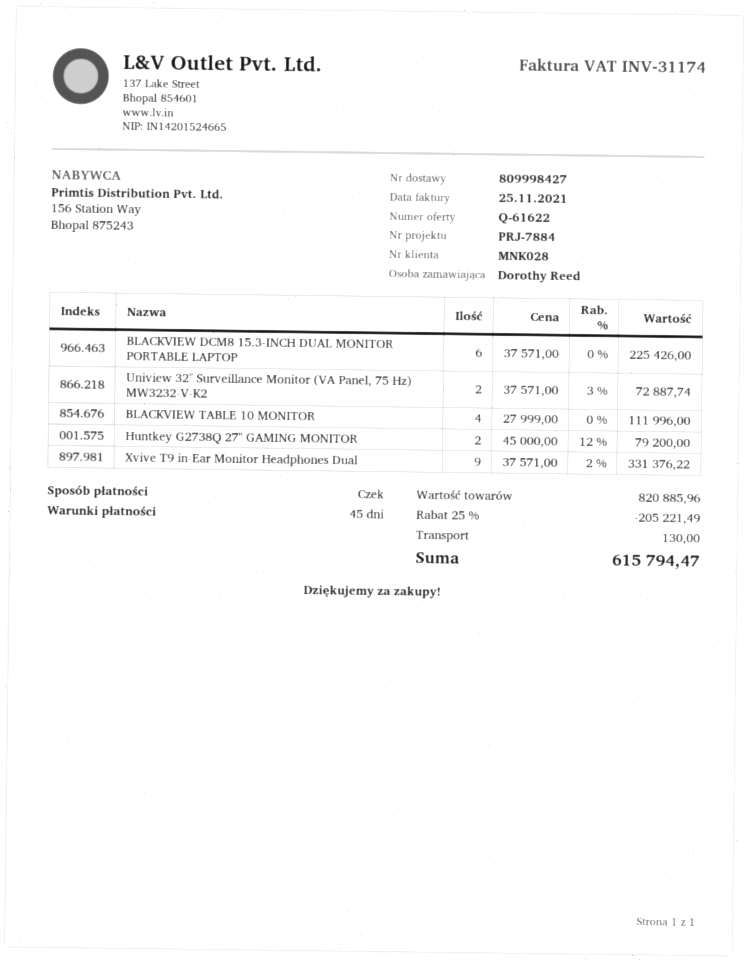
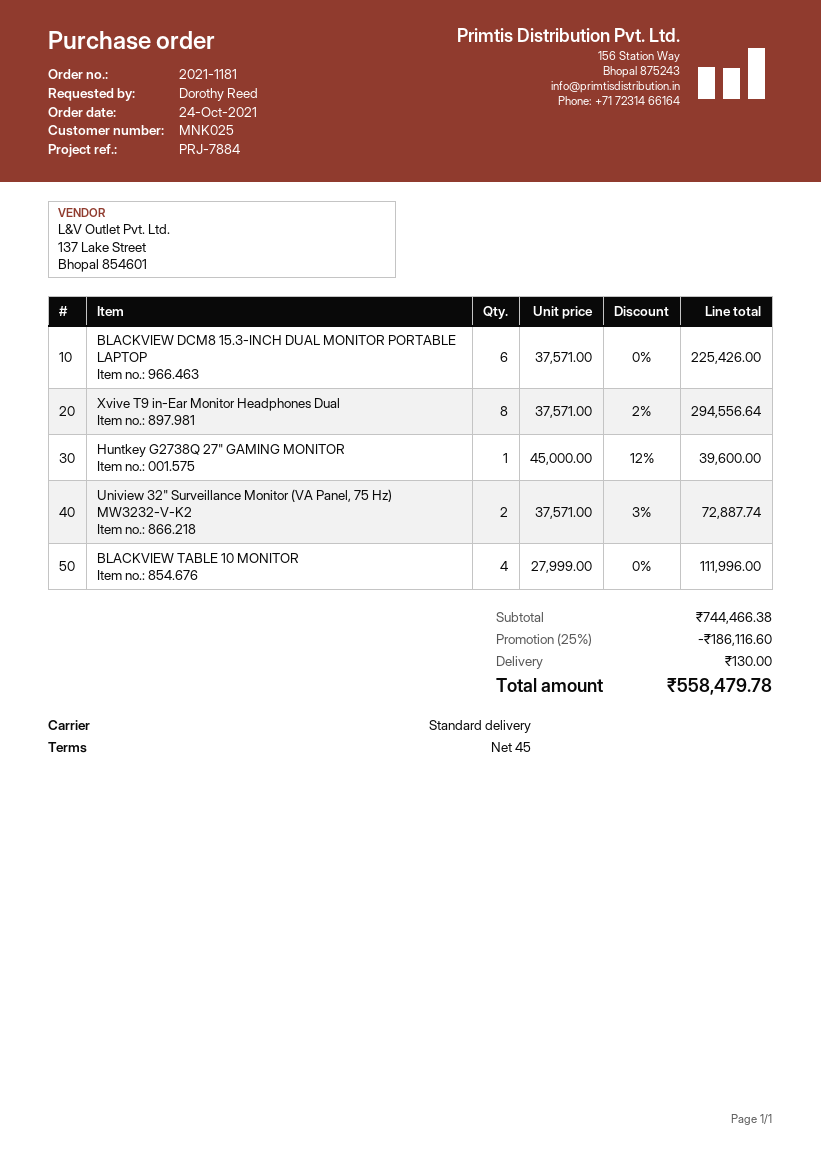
customer number: MNK028 -> MNK025
Huntkey G2738Q 27" GAMING MONITOR: 2 x 45000.00 - 12% = 79200.00 -> 1 x 45000.00 - 12% = 39600.00
Xvive T9 in-Ear Monitor Headphones Dual: 9 x 37571.00 - 2% = 331376.22 -> 8 x 37571.00 - 2% = 294556.64
subtotal: 820885.96 -> 744466.38
discount: 25% = 205221.49 -> 25% = 186116.60
total: 615794.47 -> 558479.78

